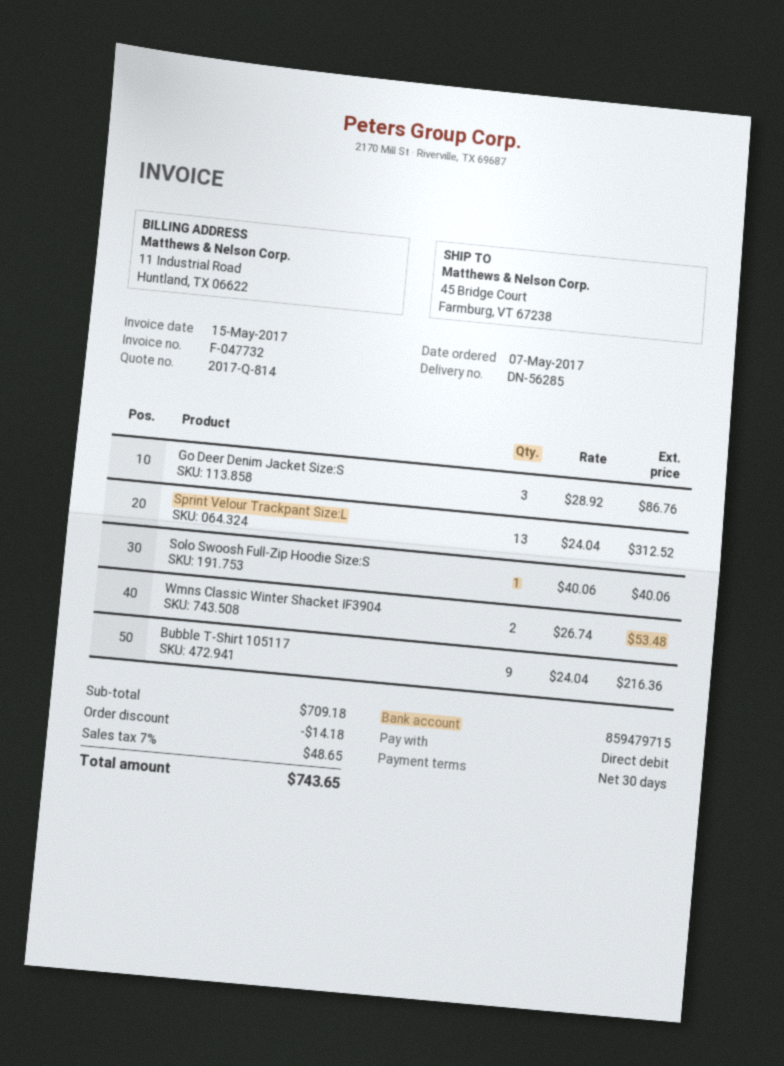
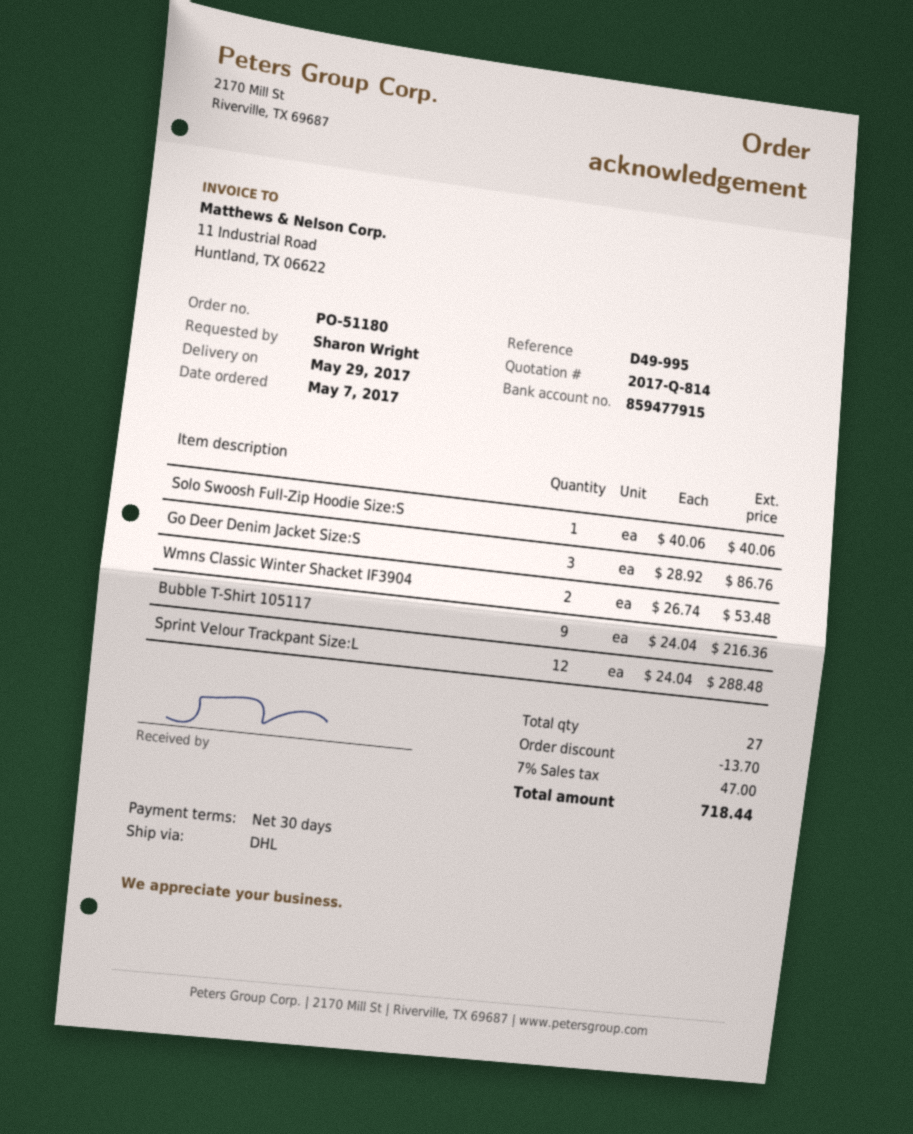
bank account: 859479715 -> 859477915
Sprint Velour Trackpant Size:L: 13 x 24.04 = 312.52 -> 12 x 24.04 = 288.48
discount: 14.18 -> 13.70
tax: 7% = 48.65 -> 7% = 47.00
total: 743.65 -> 718.44

